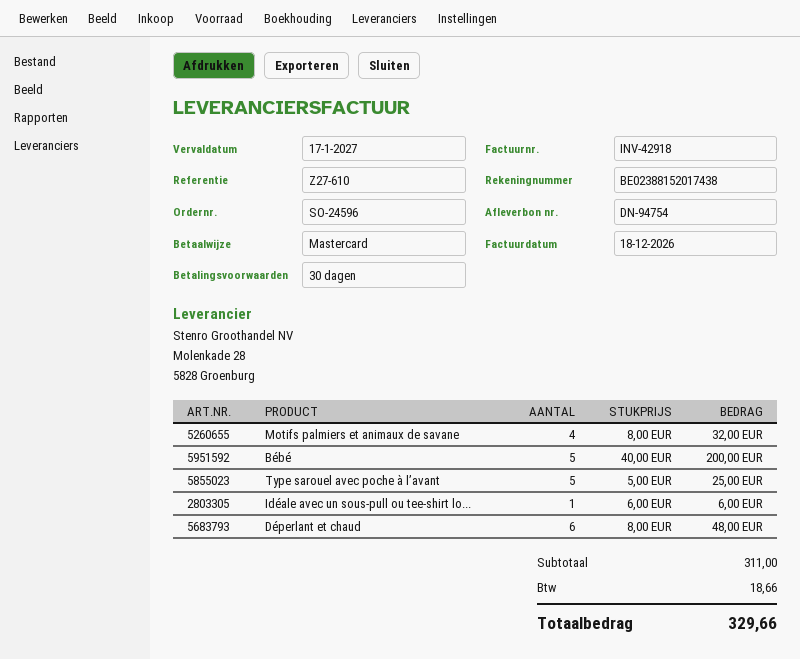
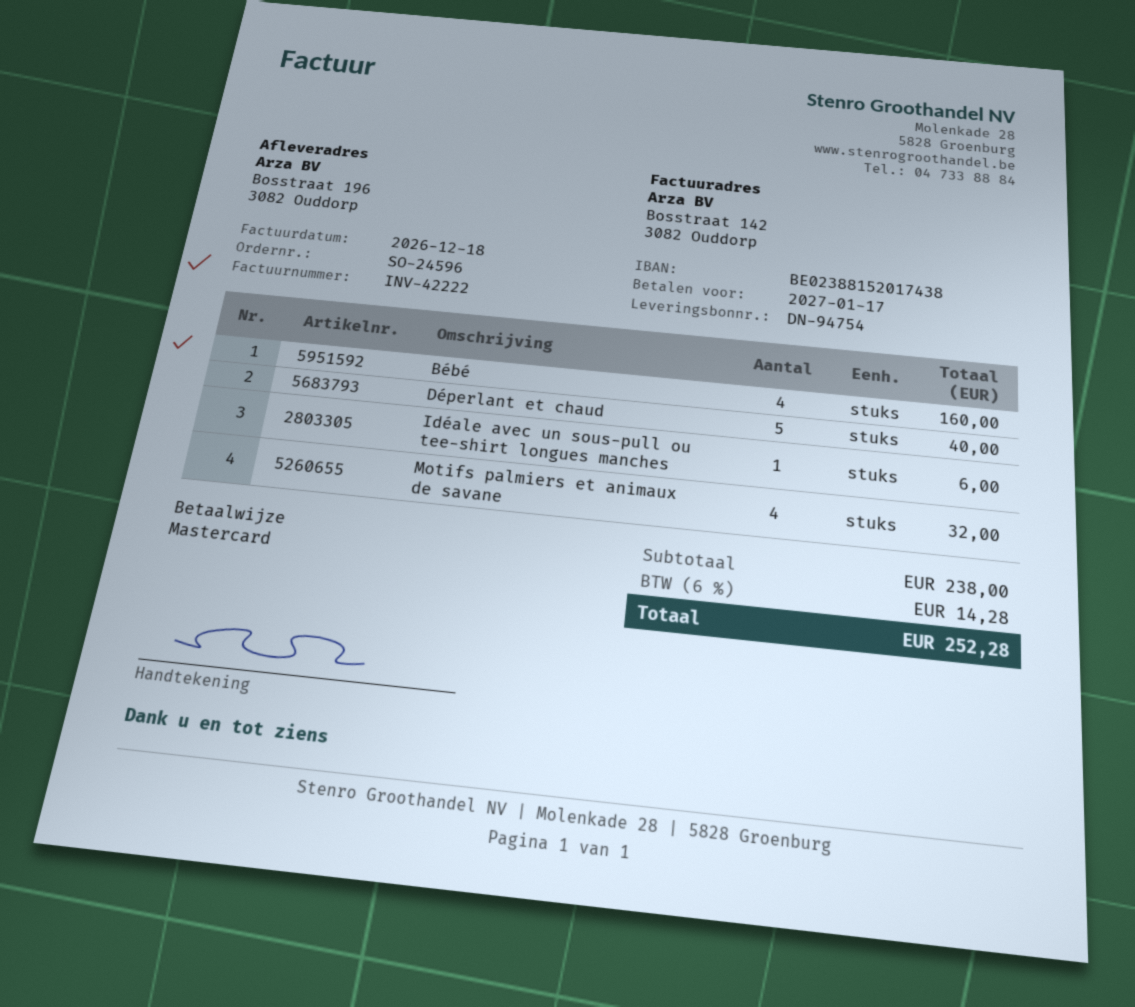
invoice number: INV-42918 -> INV-42222
Bébé: 5 for 200.00 -> 4 for 160.00
Type sarouel avec poche à l’avant: 5 for 25.00 -> none
Déperlant et chaud: 6 for 48.00 -> 5 for 40.00
subtotal: 311.00 -> 238.00
tax: 18.66 -> 14.28
total: 329.66 -> 252.28

